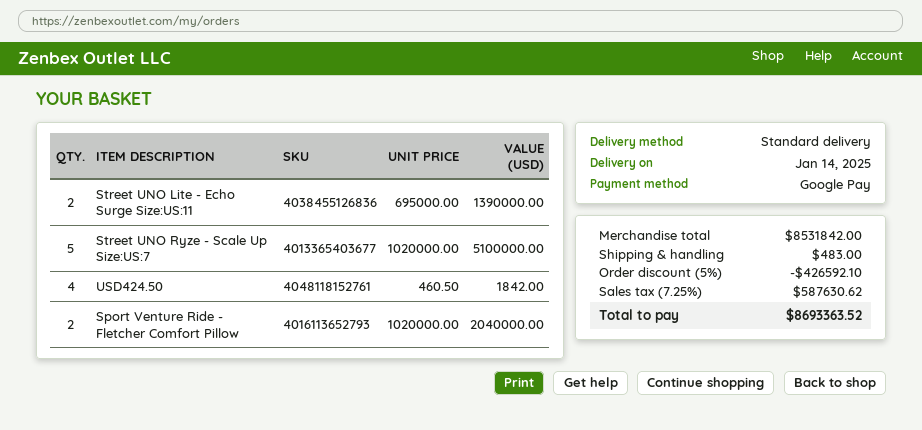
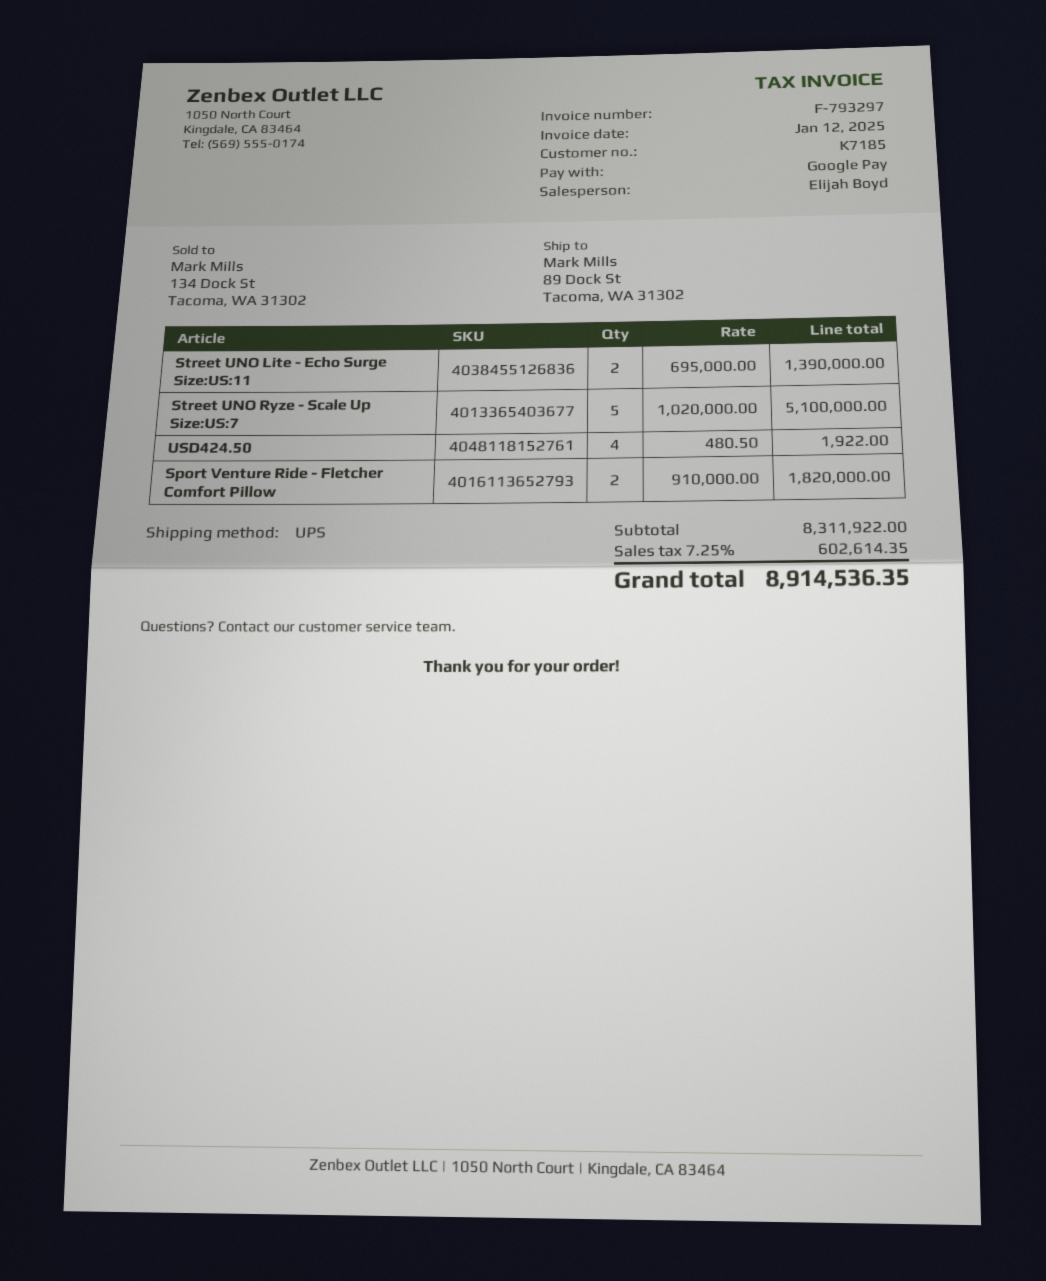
shipping method: standard -> UPS
USD424.50: 4 x 460.50 = 1842.00 -> 4 x 480.50 = 1922.00
Sport Venture Ride - Fletcher Comfort Pillow: 2 x 1020000.00 = 2040000.00 -> 2 x 910000.00 = 1820000.00
subtotal: 8531842.00 -> 8311922.00
discount: 5% = 426592.10 -> none
shipping: 483.00 -> none
tax: 7.25% = 587630.62 -> 7.25% = 602614.35
total: 8693363.52 -> 8914536.35

